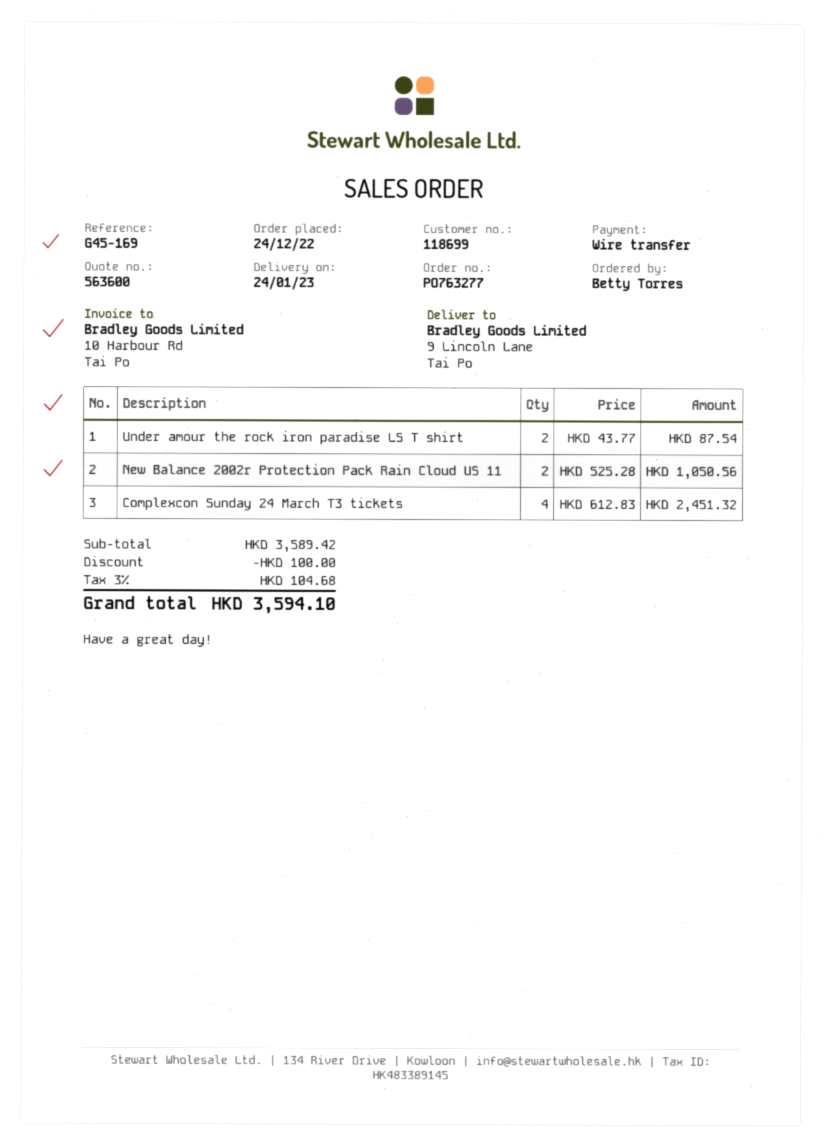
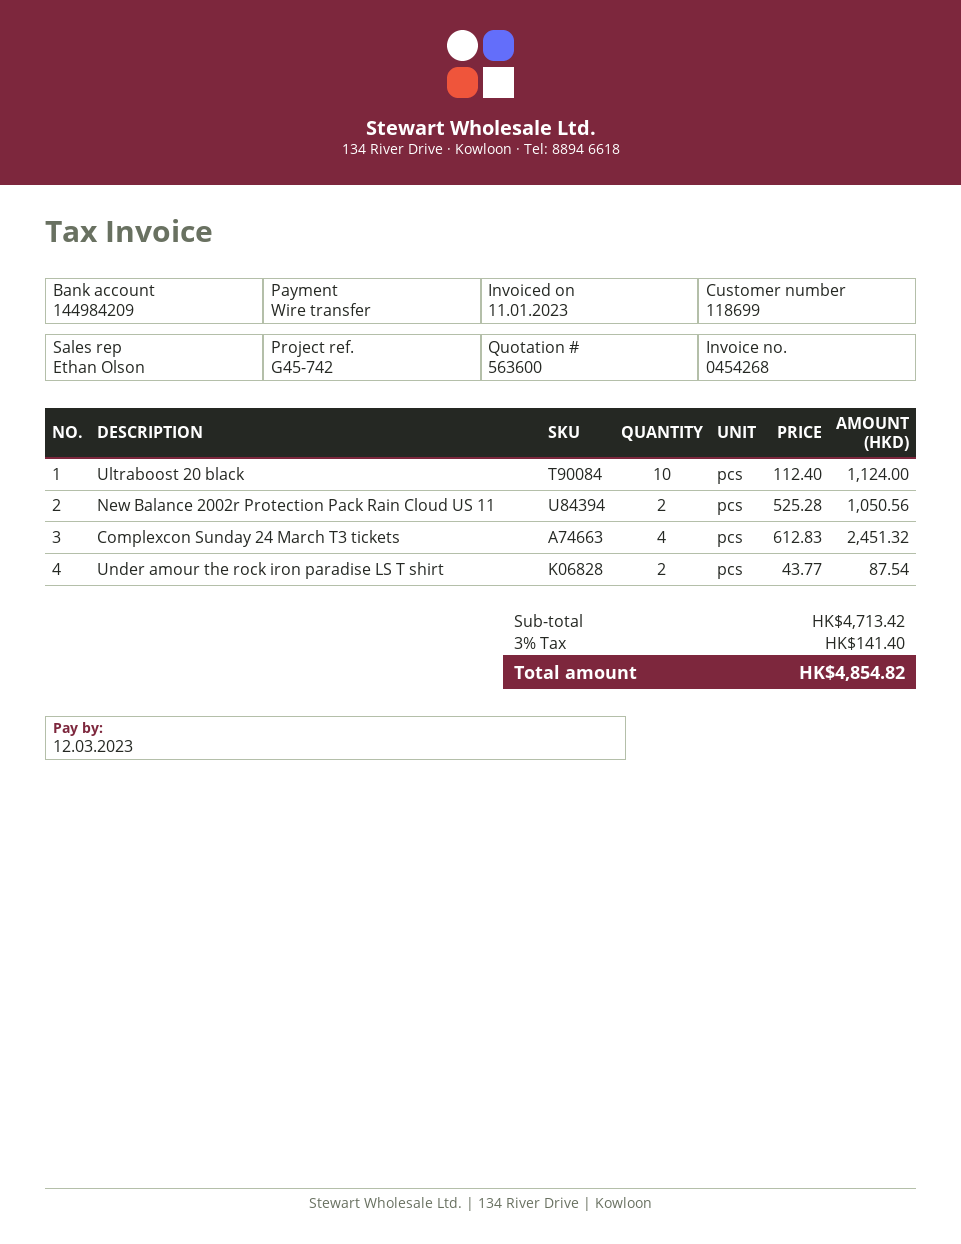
reference: G45-169 -> G45-742
Ultraboost 20 black: none -> 10 x 112.40 = 1124.00
subtotal: 3589.42 -> 4713.42
discount: 100.00 -> none
tax: 3% = 104.68 -> 3% = 141.40
total: 3594.10 -> 4854.82

